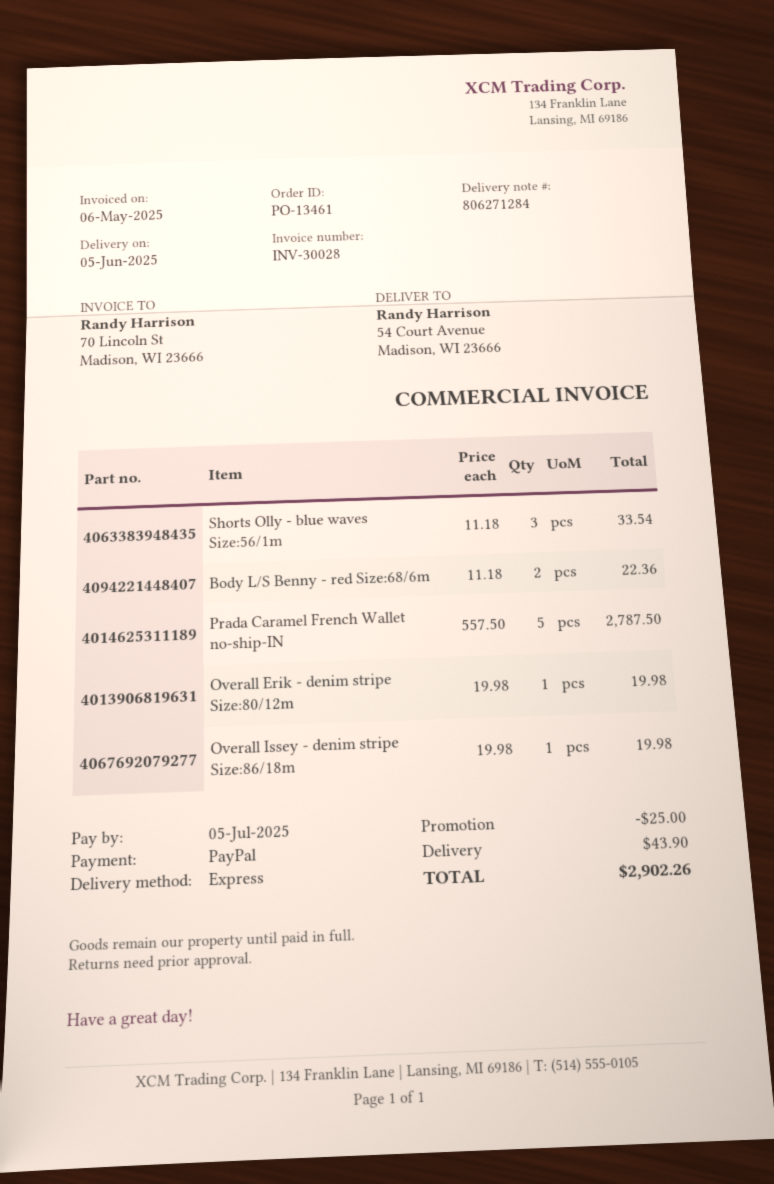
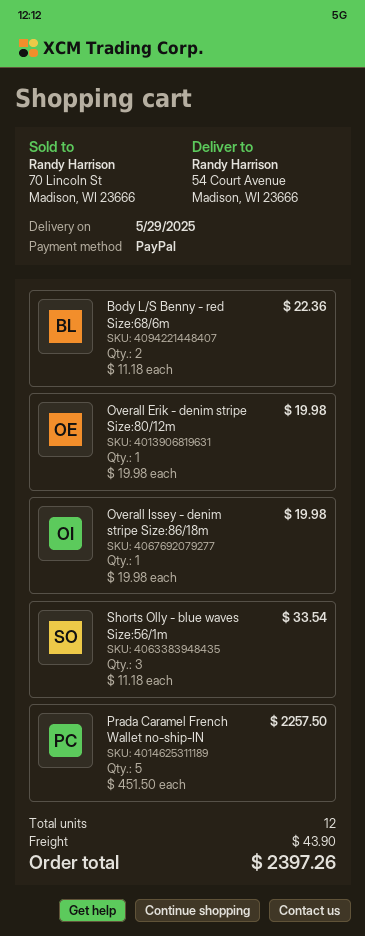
delivery date: 2025-06-05 -> 2025-05-29
Prada Caramel French Wallet no-ship-IN: 5 x 557.50 = 2787.50 -> 5 x 451.50 = 2257.50
discount: 25.00 -> none
total: 2902.26 -> 2397.26

